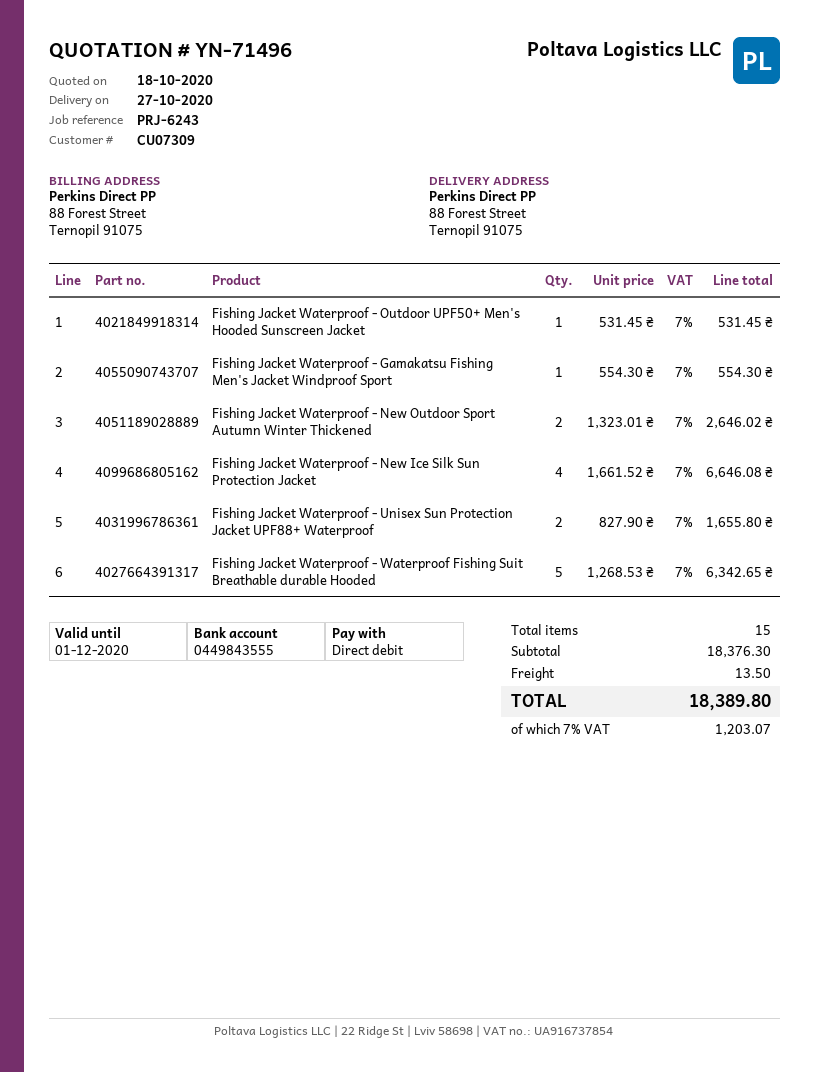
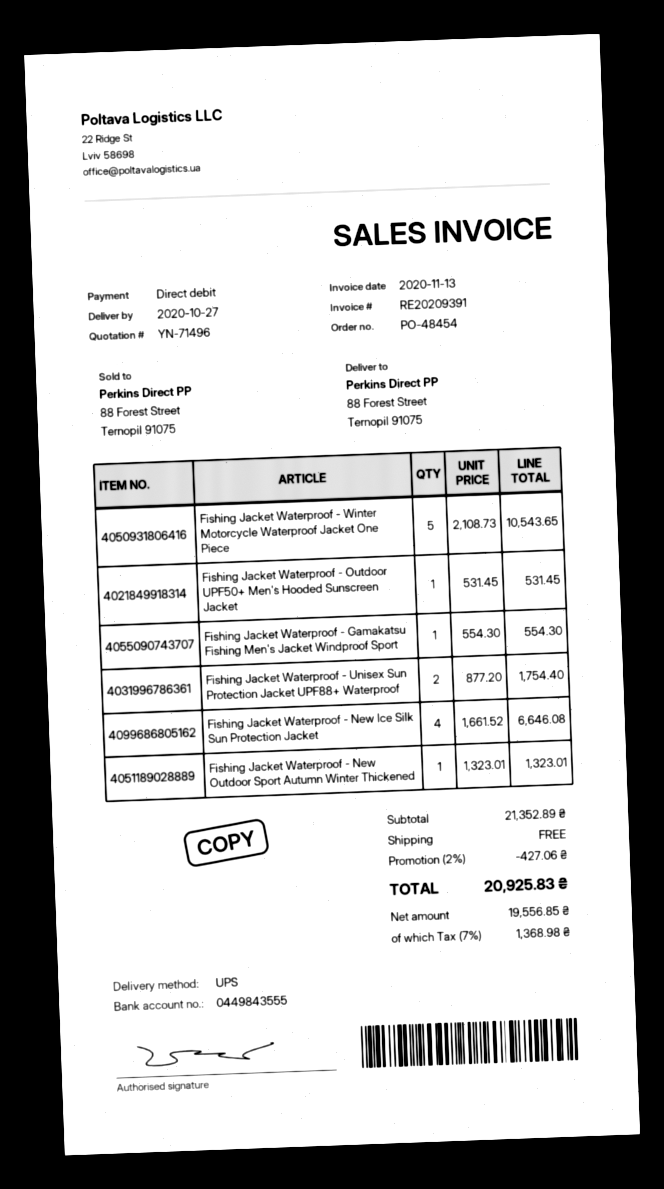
Fishing Jacket Waterproof - New Outdoor Sport Autumn Winter Thickened: 2 x 1323.01 = 2646.02 -> 1 x 1323.01 = 1323.01
Fishing Jacket Waterproof - Unisex Sun Protection Jacket UPF88+ Waterproof: 2 x 827.90 = 1655.80 -> 2 x 877.20 = 1754.40
Fishing Jacket Waterproof - Waterproof Fishing Suit Breathable durable Hooded: 5 x 1268.53 = 6342.65 -> none
Fishing Jacket Waterproof - Winter Motorcycle Waterproof Jacket One Piece: none -> 5 x 2108.73 = 10543.65
subtotal: 18376.30 -> 21352.89
discount: none -> 2% = 427.06
shipping: 13.50 -> 0.00
tax: 7% = 1203.07 -> 7% = 1368.98
total: 18389.80 -> 20925.83

